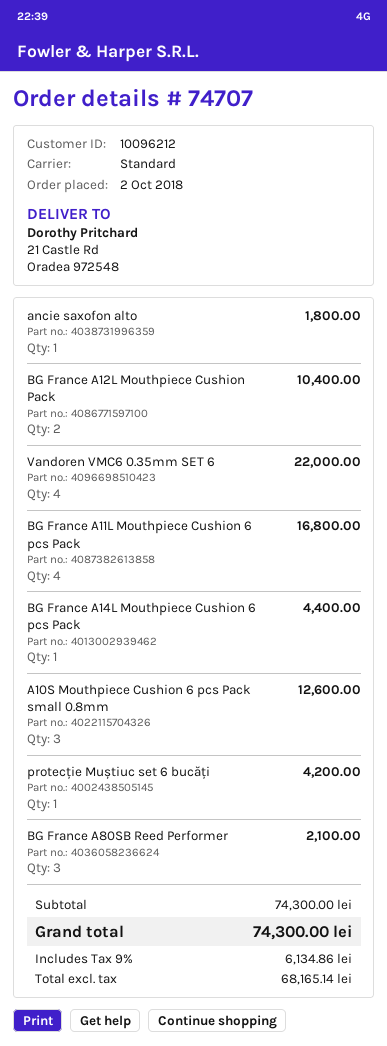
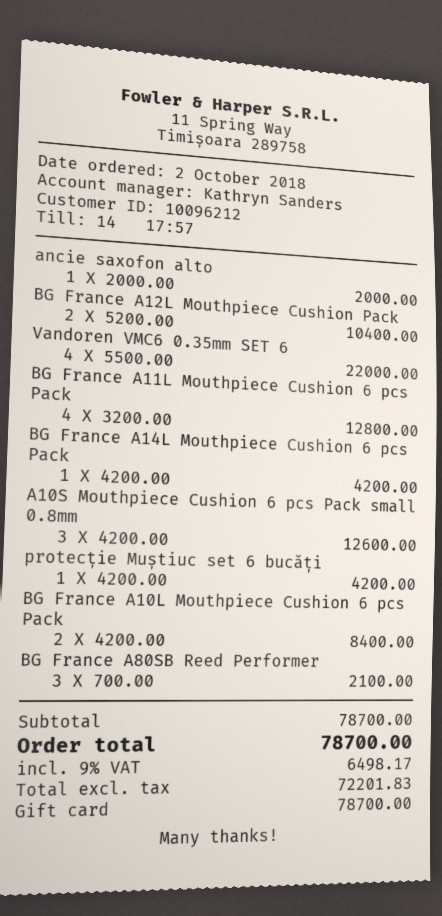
ancie saxofon alto: 1 for 1800.00 -> 1 for 2000.00
BG France A11L Mouthpiece Cushion 6 pcs Pack: 4 for 16800.00 -> 4 for 12800.00
BG France A14L Mouthpiece Cushion 6 pcs Pack: 1 for 4400.00 -> 1 for 4200.00
BG France A10L Mouthpiece Cushion 6 pcs Pack: none -> 2 for 8400.00
subtotal: 74300.00 -> 78700.00
net: 68165.14 -> 72201.83
tax: 9% = 6134.86 -> 9% = 6498.17
total: 74300.00 -> 78700.00

